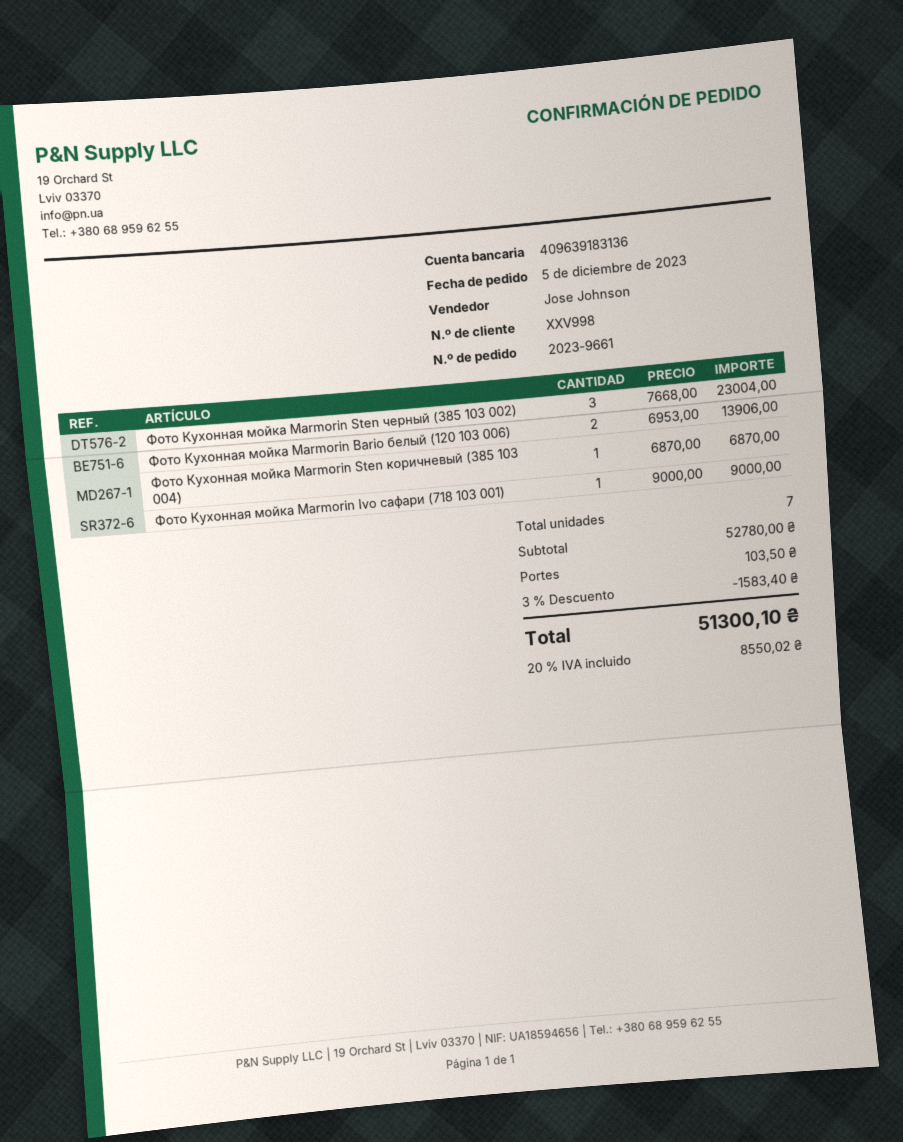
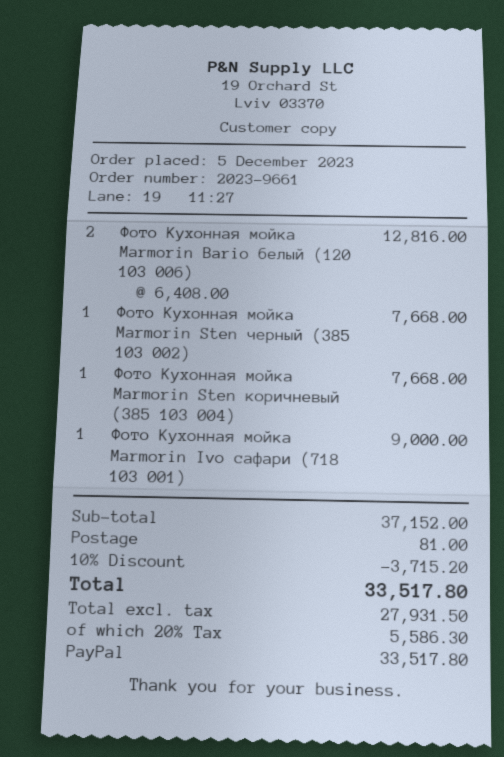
Фото Кухонная мойка Marmorin Sten черный (385 103 002): 3 x 7668.00 = 23004.00 -> 1 x 7668.00 = 7668.00
Фото Кухонная мойка Marmorin Bario белый (120 103 006): 2 x 6953.00 = 13906.00 -> 2 x 6408.00 = 12816.00
Фото Кухонная мойка Marmorin Sten коричневый (385 103 004): 1 x 6870.00 = 6870.00 -> 1 x 7668.00 = 7668.00
subtotal: 52780.00 -> 37152.00
discount: 3% = 1583.40 -> 10% = 3715.20
shipping: 103.50 -> 81.00
tax: 20% = 8550.02 -> 20% = 5586.30
total: 51300.10 -> 33517.80

